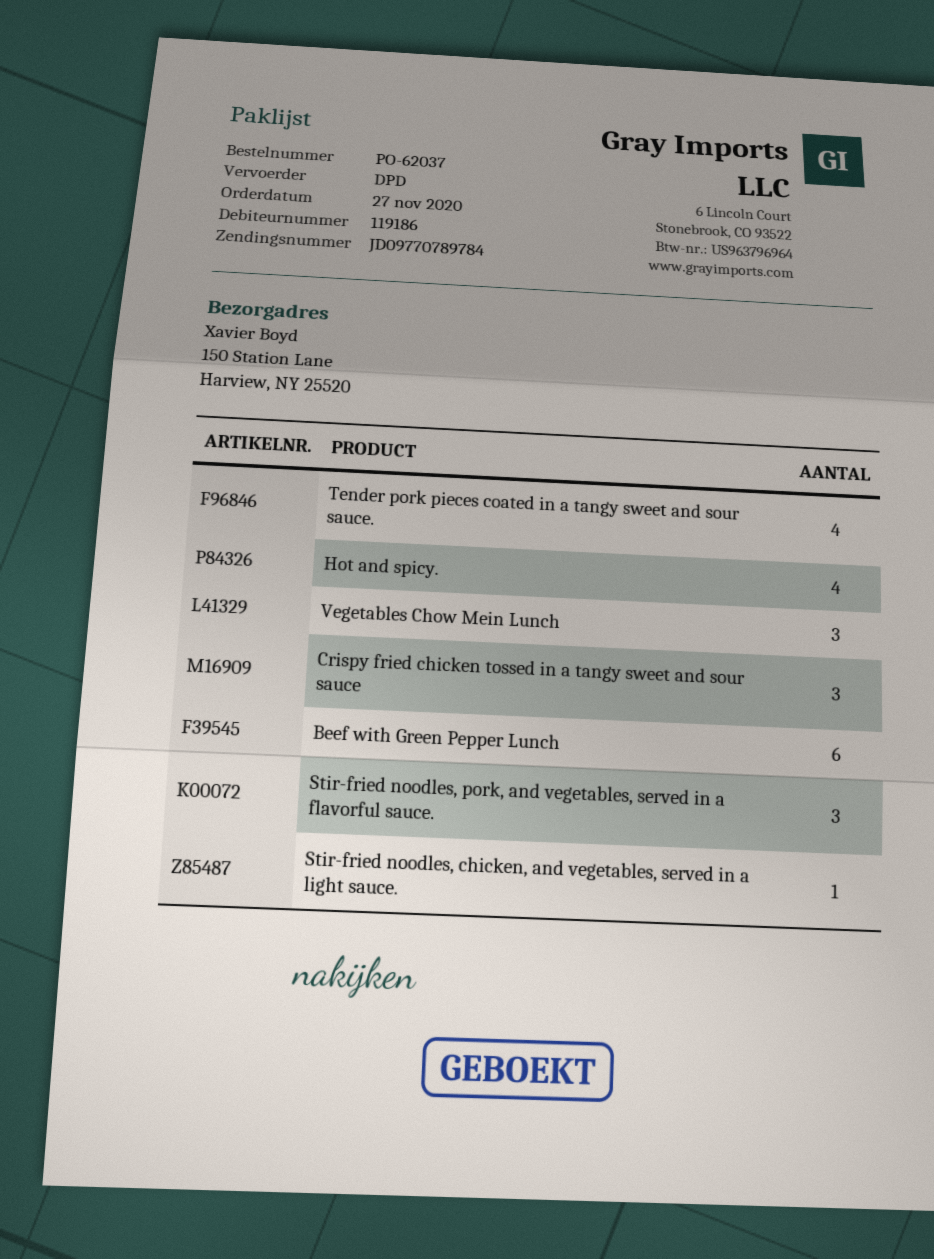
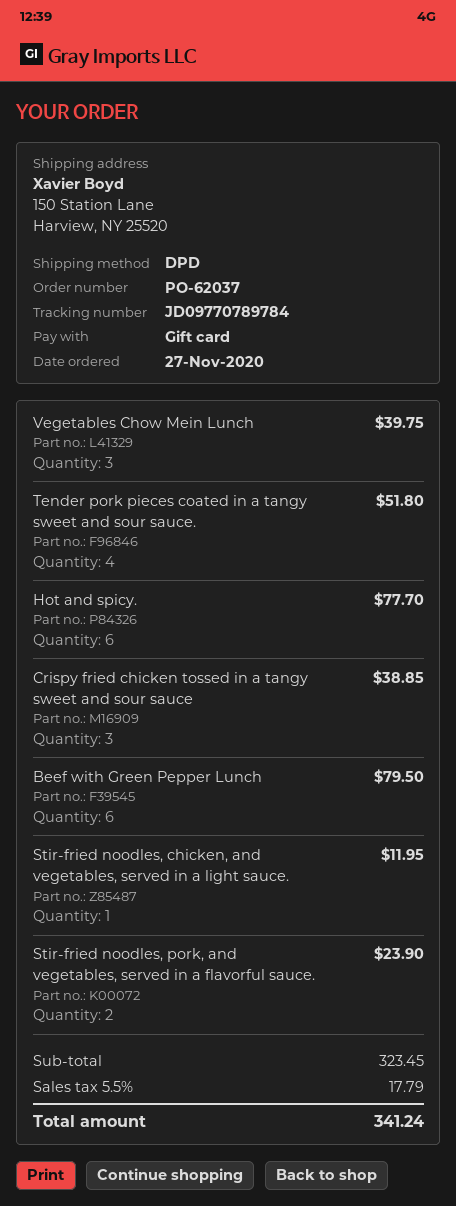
Hot and spicy.: 4 -> 6
Stir-fried noodles, pork, and vegetables, served in a flavorful sauce.: 3 -> 2

